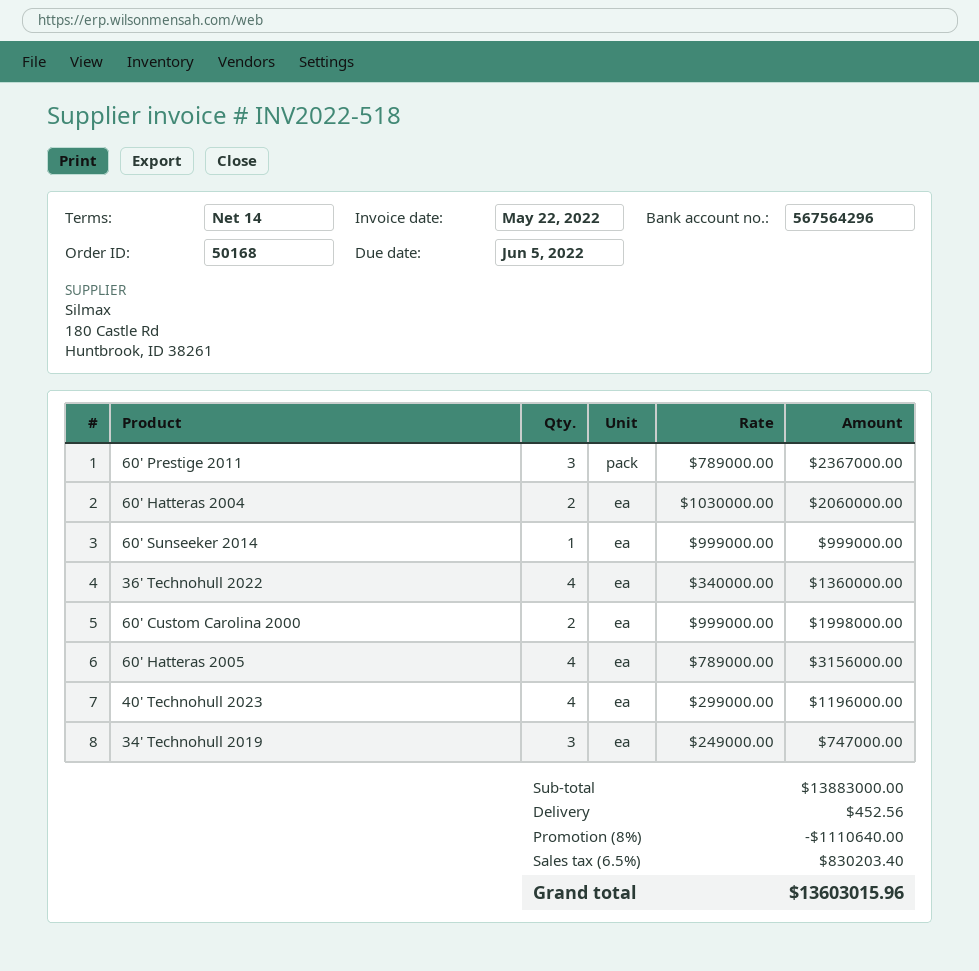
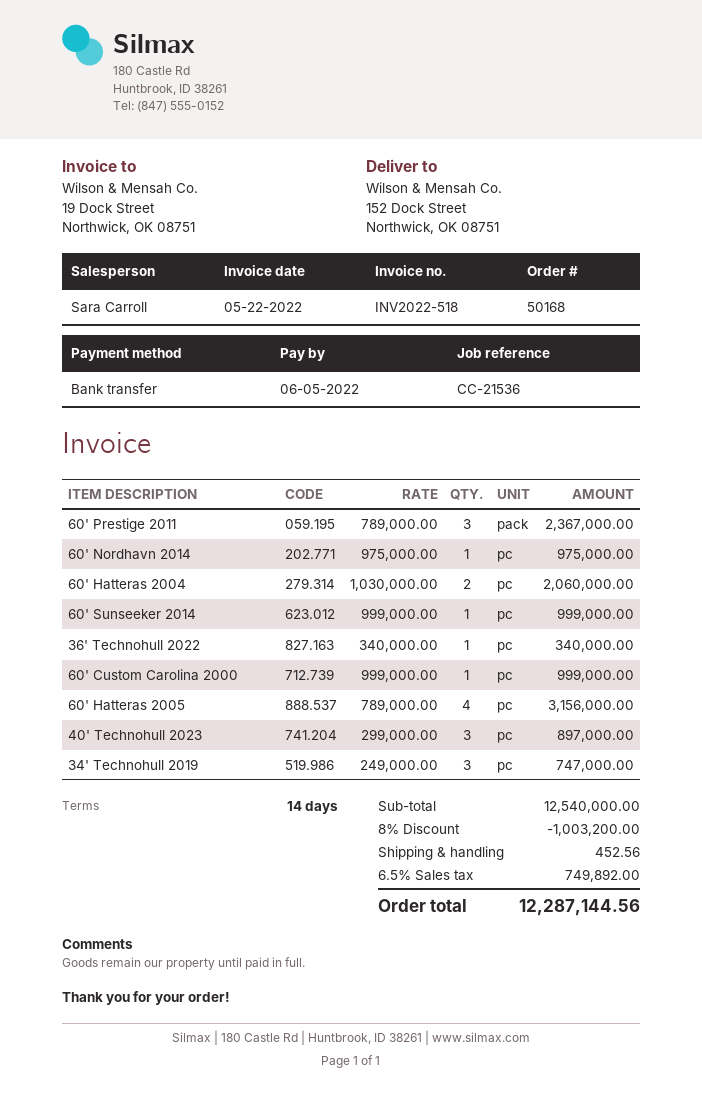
36' Technohull 2022: 4 x 340000.00 = 1360000.00 -> 1 x 340000.00 = 340000.00
60' Custom Carolina 2000: 2 x 999000.00 = 1998000.00 -> 1 x 999000.00 = 999000.00
40' Technohull 2023: 4 x 299000.00 = 1196000.00 -> 3 x 299000.00 = 897000.00
60' Nordhavn 2014: none -> 1 x 975000.00 = 975000.00
subtotal: 13883000.00 -> 12540000.00
discount: 8% = 1110640.00 -> 8% = 1003200.00
tax: 6.5% = 830203.40 -> 6.5% = 749892.00
total: 13603015.96 -> 12287144.56

